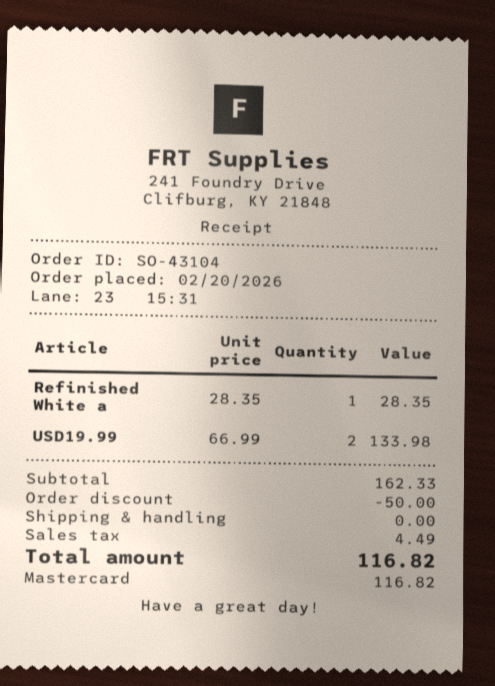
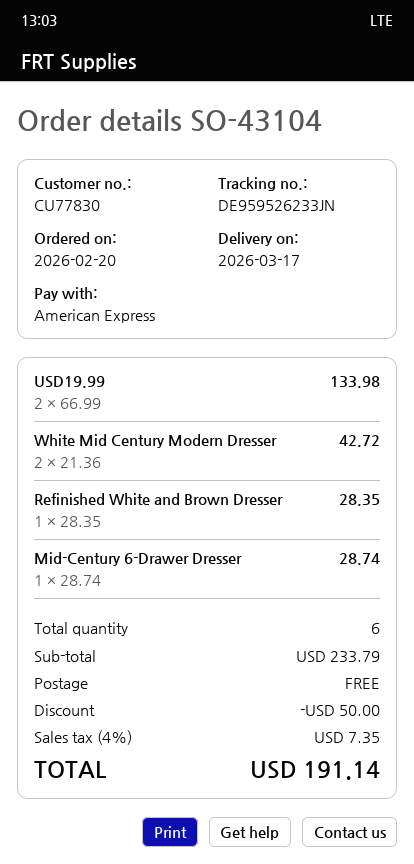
payment method: Mastercard -> American Express
White Mid Century Modern Dresser: none -> 2 x 21.36 = 42.72
Mid-Century 6-Drawer Dresser: none -> 1 x 28.74 = 28.74
subtotal: 162.33 -> 233.79
tax: 4.49 -> 7.35
total: 116.82 -> 191.14

